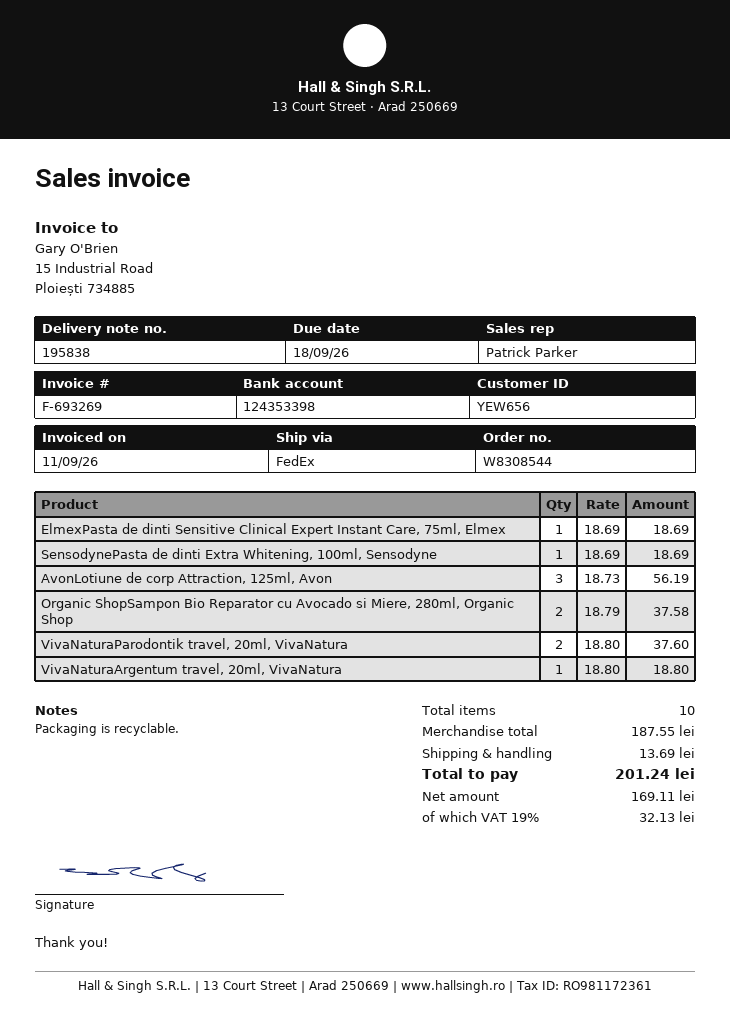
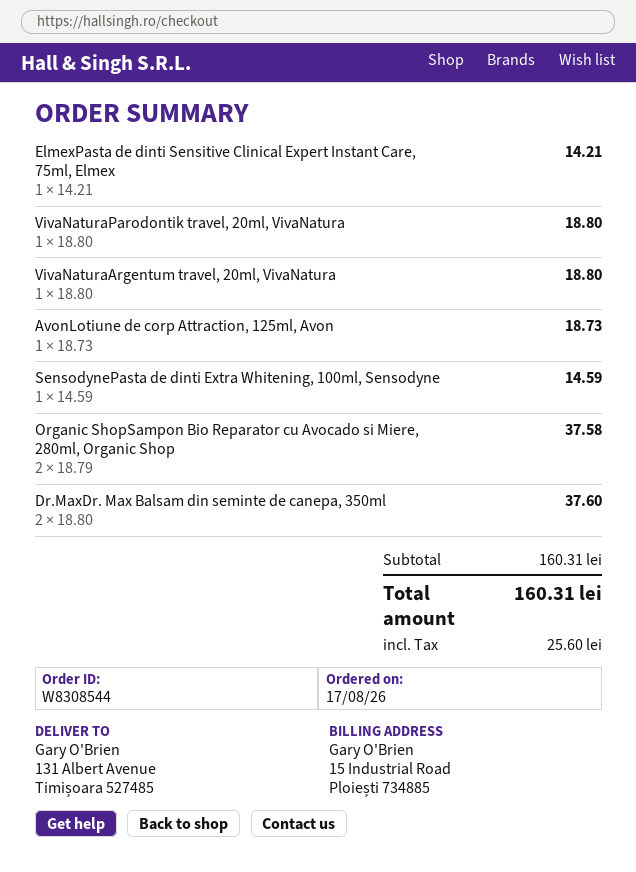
ElmexPasta de dinti Sensitive Clinical Expert Instant Care, 75ml, Elmex: 1 x 18.69 = 18.69 -> 1 x 14.21 = 14.21
SensodynePasta de dinti Extra Whitening, 100ml, Sensodyne: 1 x 18.69 = 18.69 -> 1 x 14.59 = 14.59
AvonLotiune de corp Attraction, 125ml, Avon: 3 x 18.73 = 56.19 -> 1 x 18.73 = 18.73
VivaNaturaParodontik travel, 20ml, VivaNatura: 2 x 18.80 = 37.60 -> 1 x 18.80 = 18.80
Dr.MaxDr. Max Balsam din seminte de canepa, 350ml: none -> 2 x 18.80 = 37.60
subtotal: 187.55 -> 160.31
shipping: 13.69 -> none
tax: 32.13 -> 25.60
total: 201.24 -> 160.31

